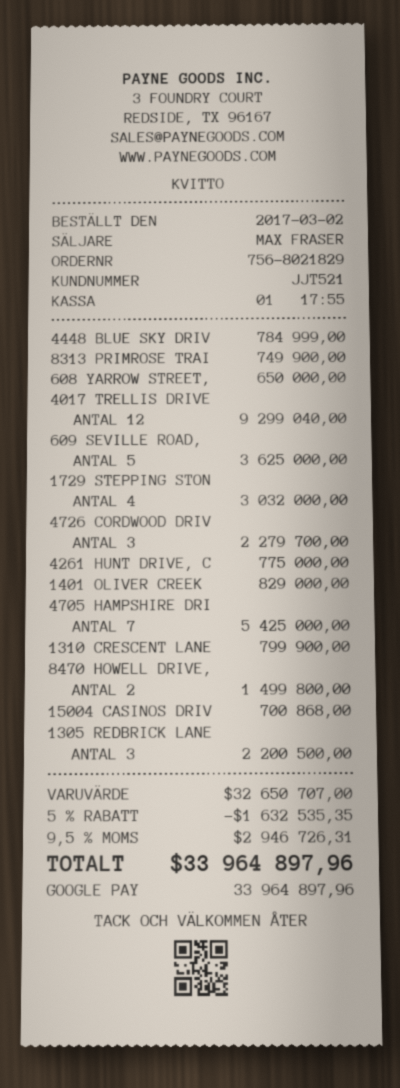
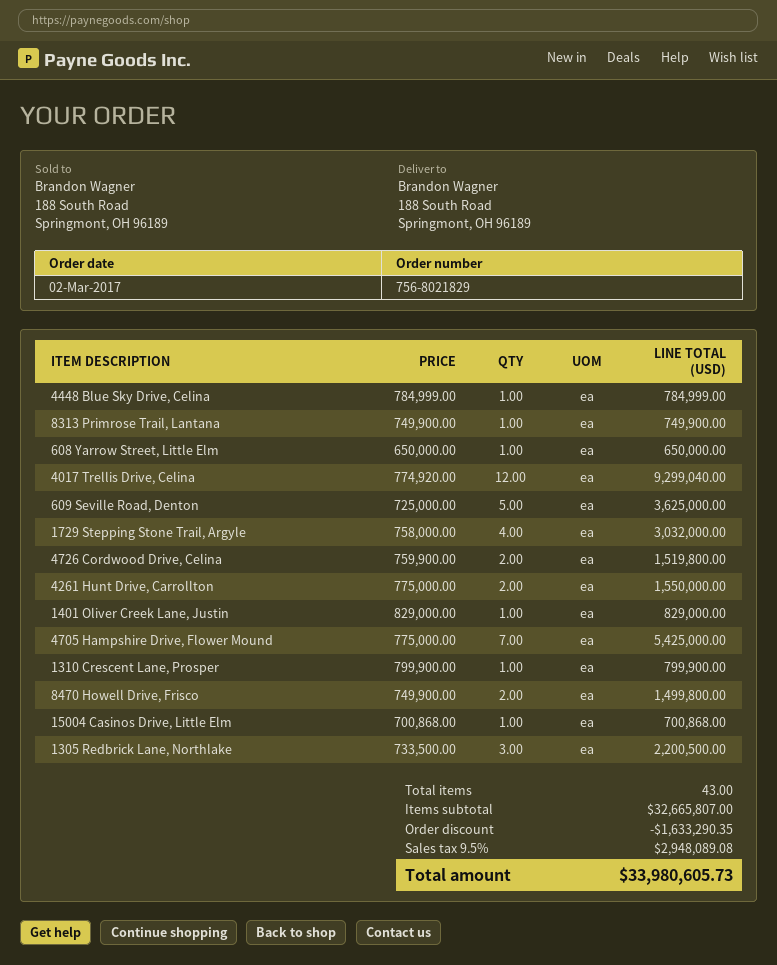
4726 CORDWOOD DRIV: 3 for 2279700.00 -> 2 for 1519800.00
4261 HUNT DRIVE, C: 1 for 775000.00 -> 2 for 1550000.00
subtotal: 32650707.00 -> 32665807.00
discount: 1632535.35 -> 1633290.35
tax: 9.5% = 2946726.31 -> 9.5% = 2948089.08
total: 33964897.96 -> 33980605.73

